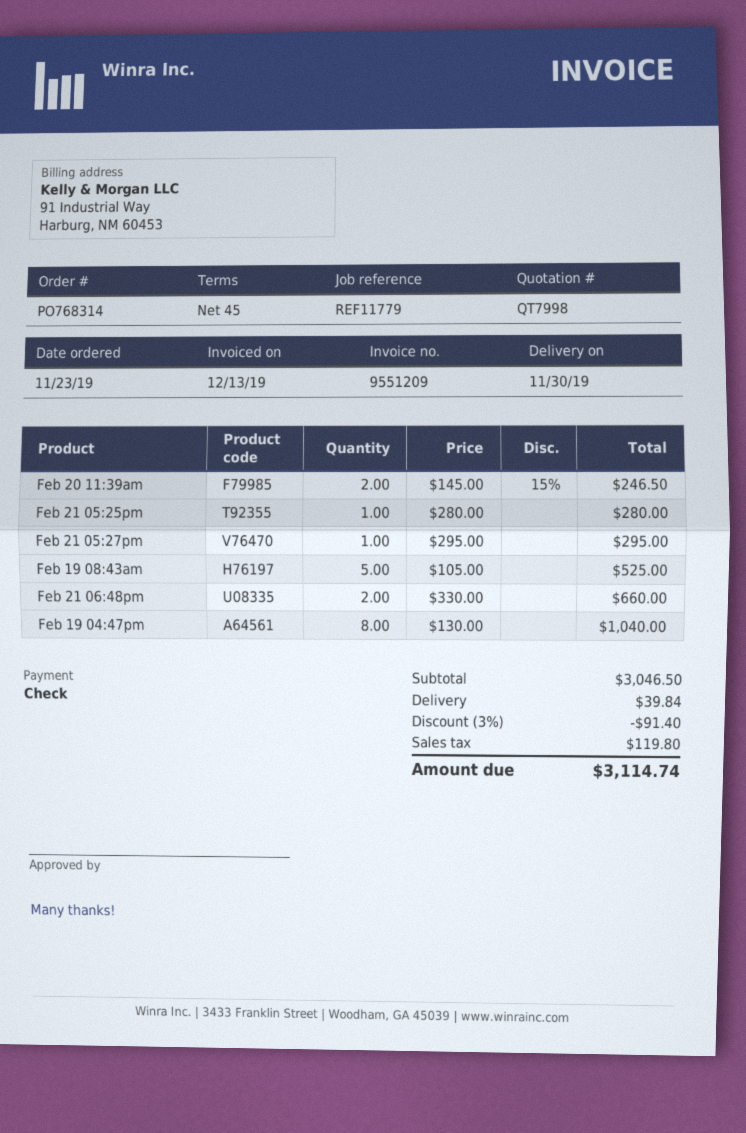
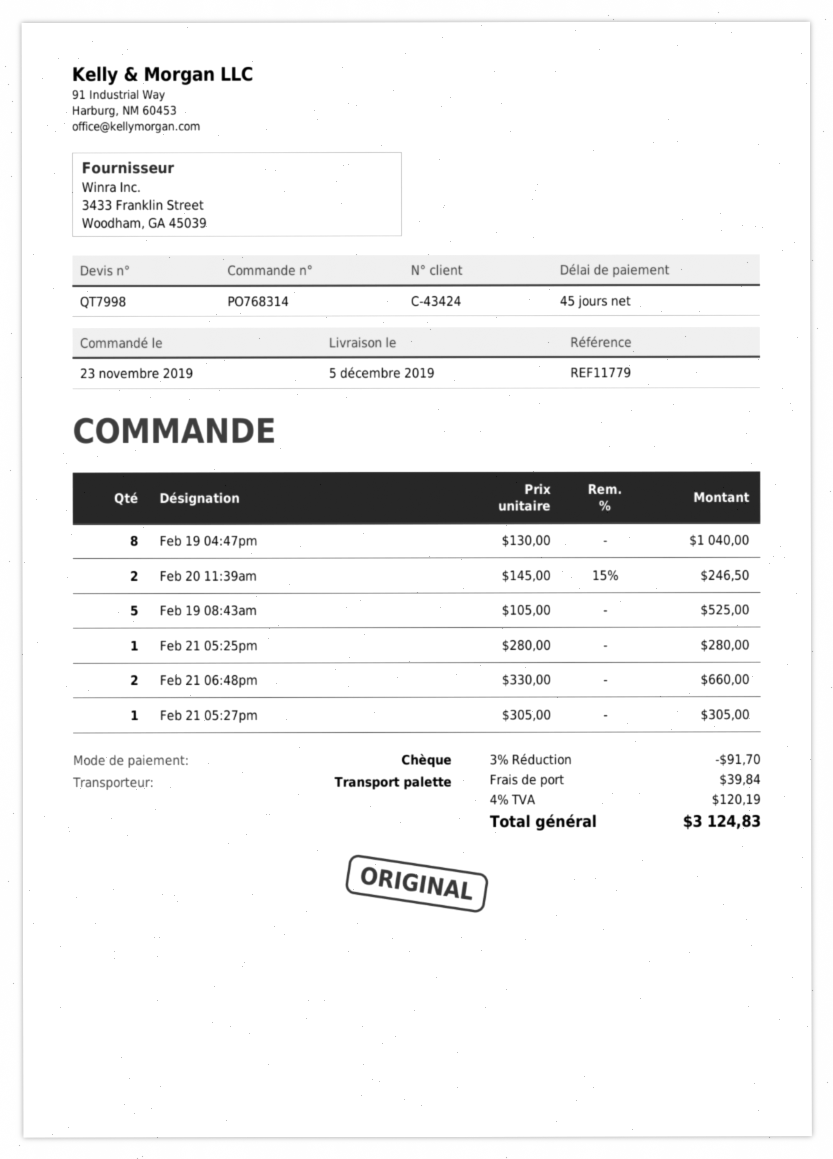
delivery date: 2019-11-30 -> 2019-12-05
Feb 21 05:27pm: 1 x 295.00 = 295.00 -> 1 x 305.00 = 305.00
discount: 3% = 91.40 -> 3% = 91.70
tax: 119.80 -> 120.19
total: 3114.74 -> 3124.83

